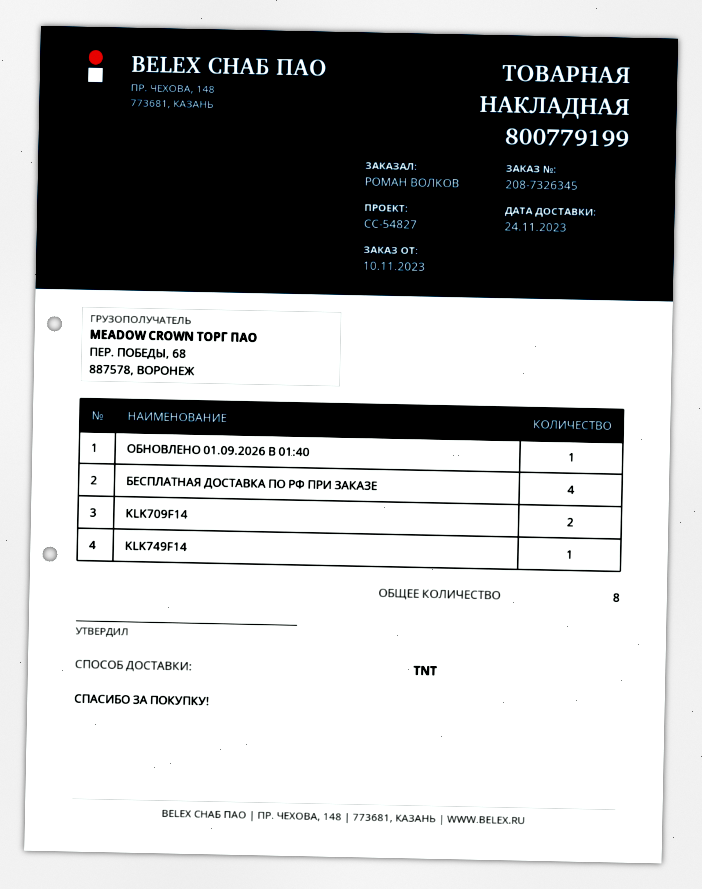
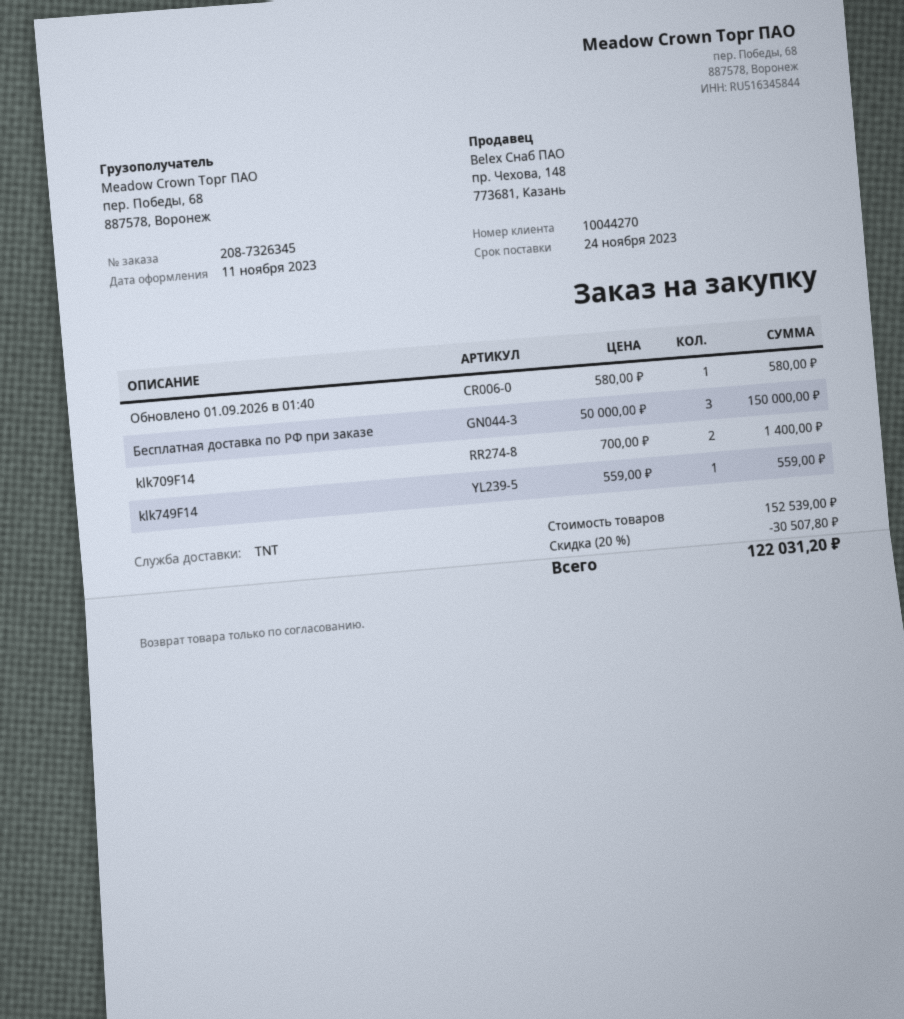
order date: 2023-11-10 -> 2023-11-11
БЕСПЛАТНАЯ ДОСТАВКА ПО РФ ПРИ ЗАКАЗЕ: 4 -> 3

